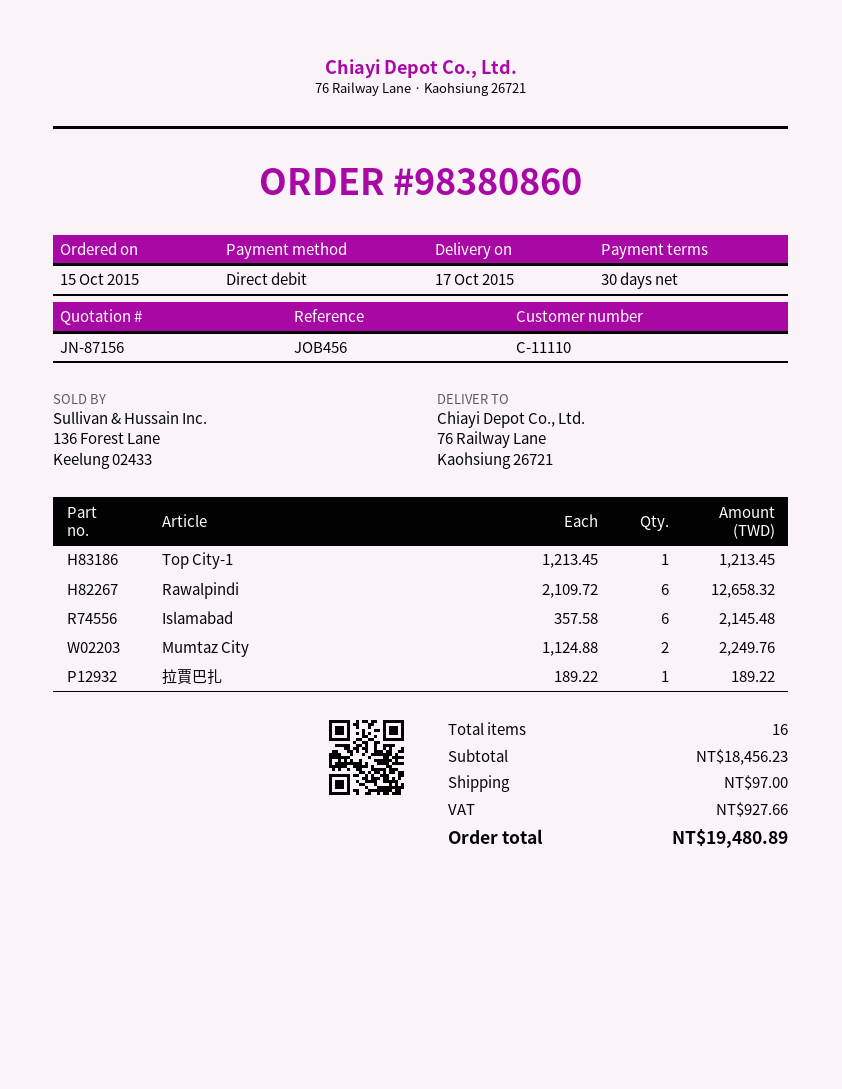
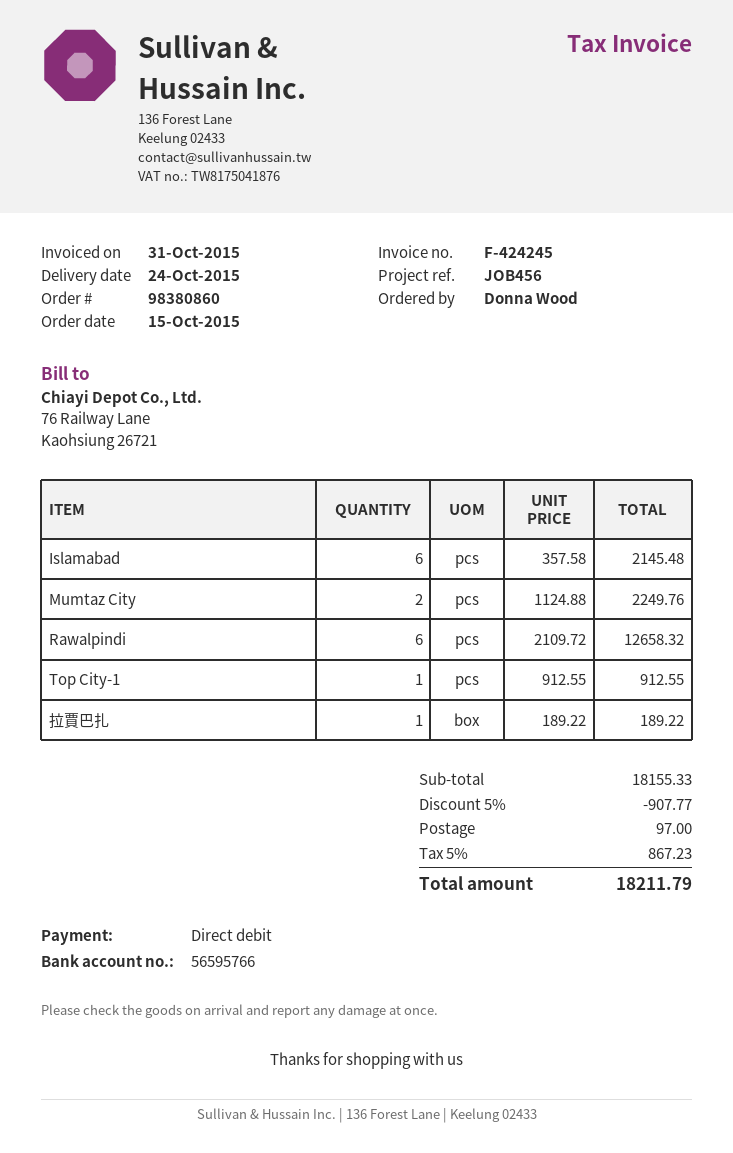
delivery date: 2015-10-17 -> 2015-10-24
Top City-1: 1 x 1213.45 = 1213.45 -> 1 x 912.55 = 912.55
subtotal: 18456.23 -> 18155.33
discount: none -> 5% = 907.77
tax: 927.66 -> 867.23
total: 19480.89 -> 18211.79

